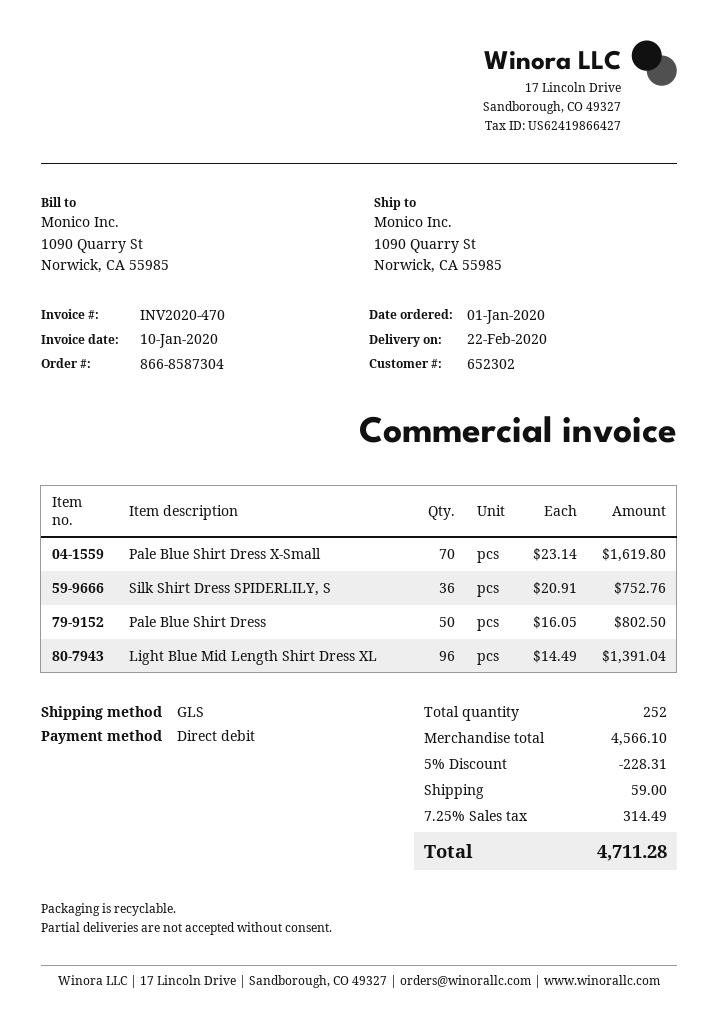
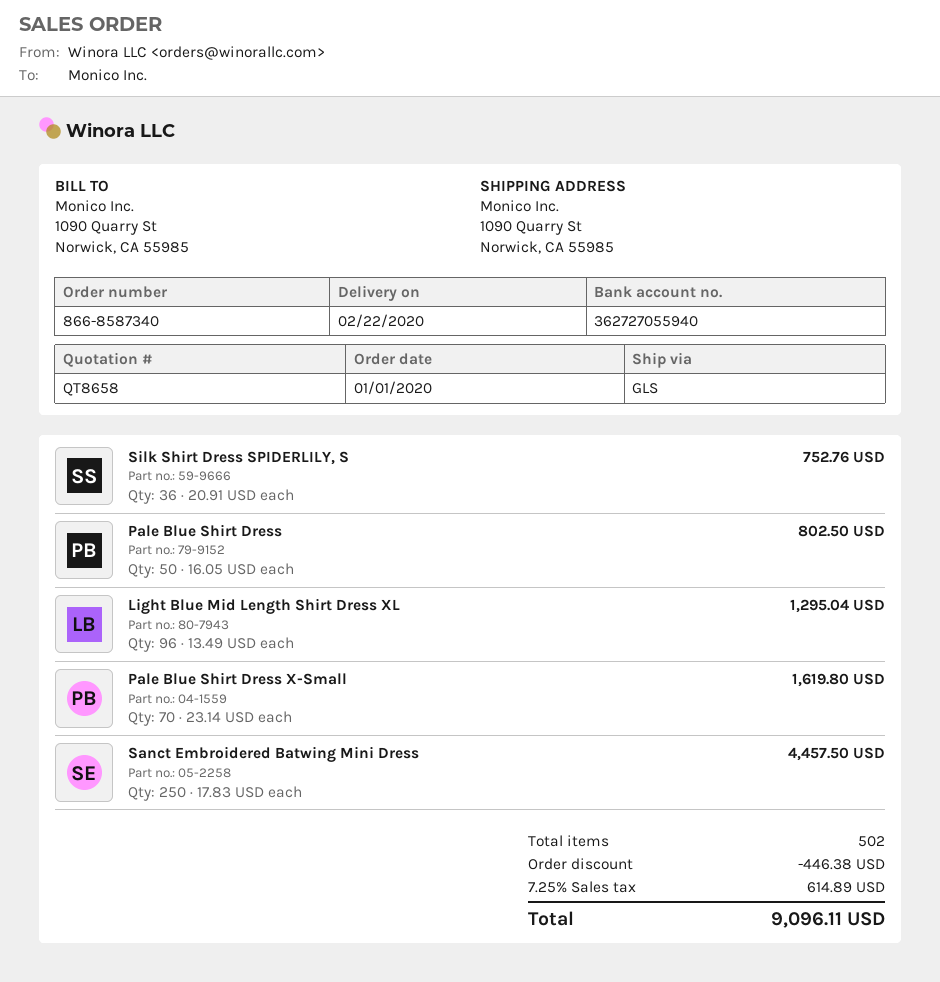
order number: 866-8587304 -> 866-8587340
Light Blue Mid Length Shirt Dress XL: 96 x 14.49 = 1391.04 -> 96 x 13.49 = 1295.04
Sanct Embroidered Batwing Mini Dress: none -> 250 x 17.83 = 4457.50
total quantity: 252 -> 502
discount: 228.31 -> 446.38
shipping: 59.00 -> none
tax: 7.25% = 314.49 -> 7.25% = 614.89
total: 4711.28 -> 9096.11

